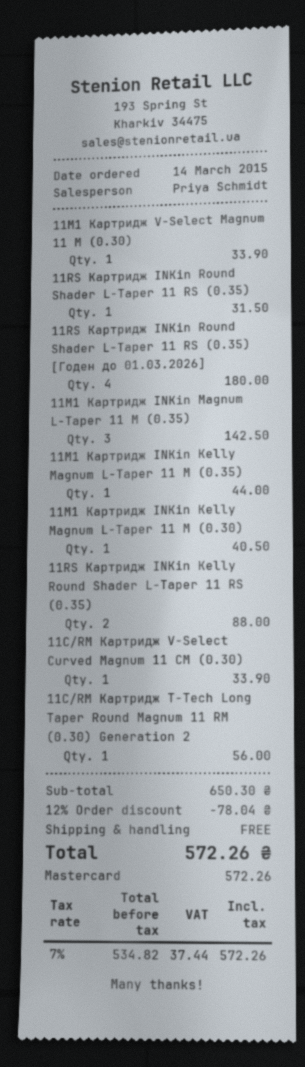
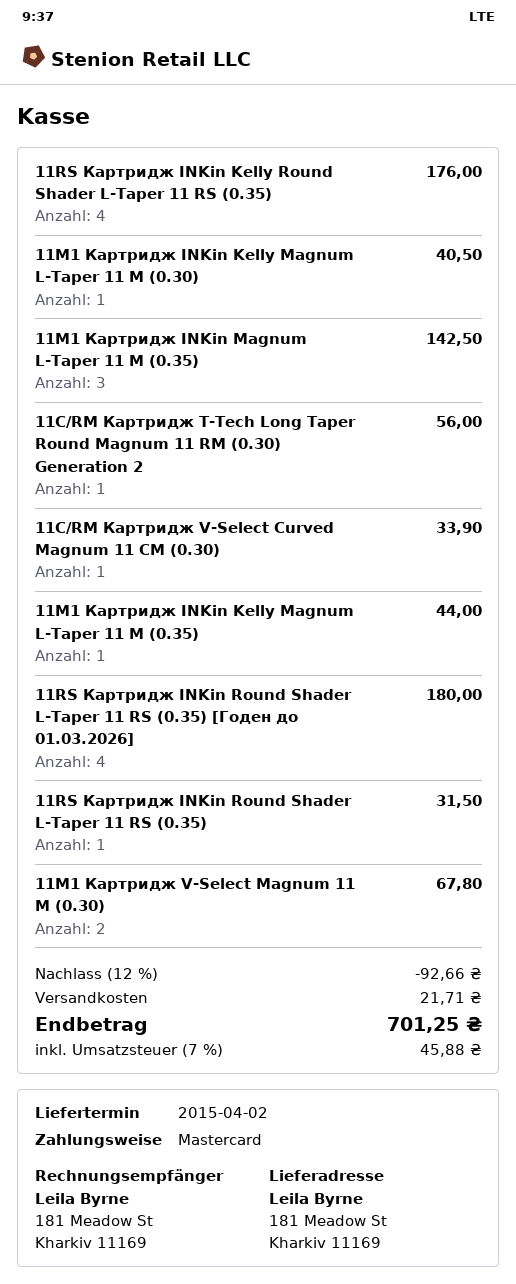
11M1 Картридж V-Select Magnum 11 M (0.30): 1 for 33.90 -> 2 for 67.80
11RS Картридж INKin Kelly Round Shader L-Taper 11 RS (0.35): 2 for 88.00 -> 4 for 176.00
discount: 12% = 78.04 -> 12% = 92.66
shipping: 0.00 -> 21.71
tax: 7% = 37.44 -> 7% = 45.88
total: 572.26 -> 701.25

